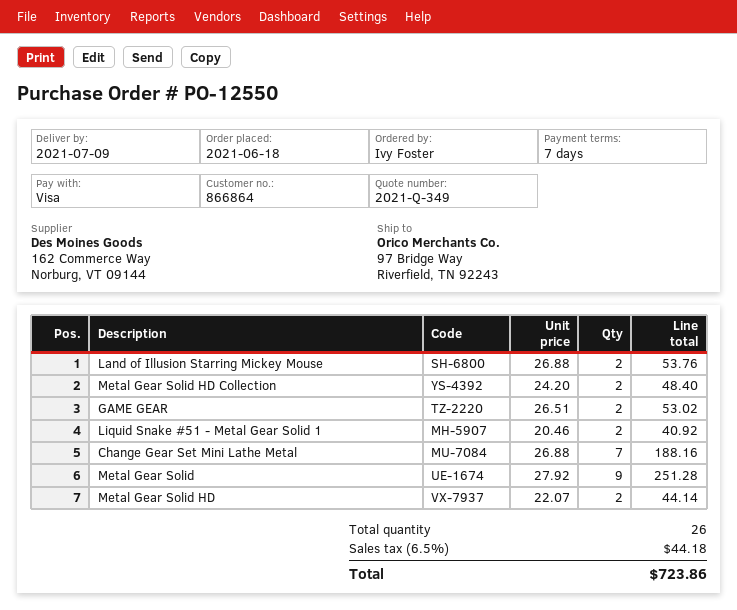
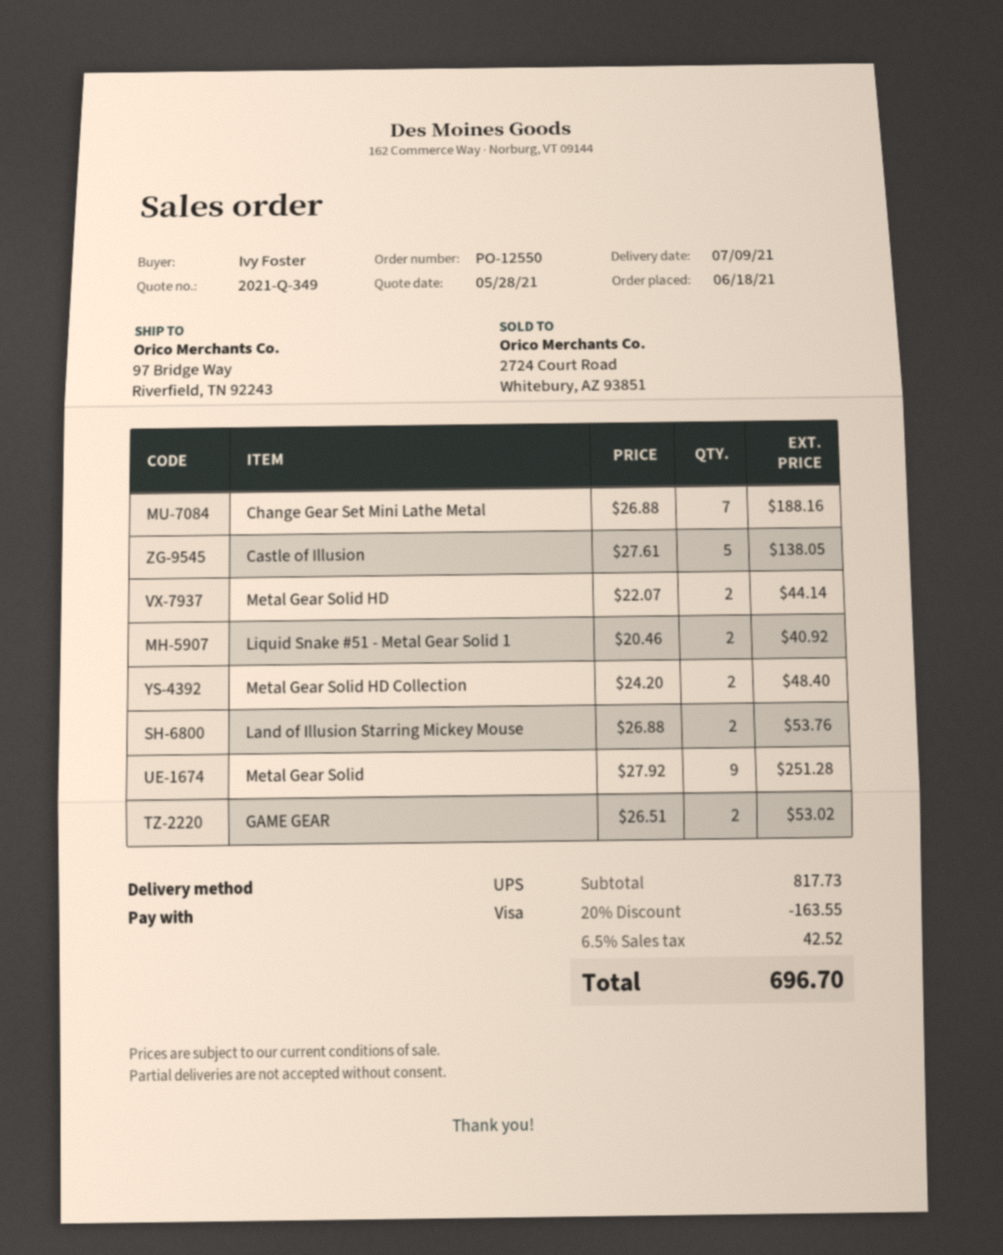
Castle of Illusion: none -> 5 x 27.61 = 138.05
discount: none -> 20% = 163.55
tax: 6.5% = 44.18 -> 6.5% = 42.52
total: 723.86 -> 696.70

